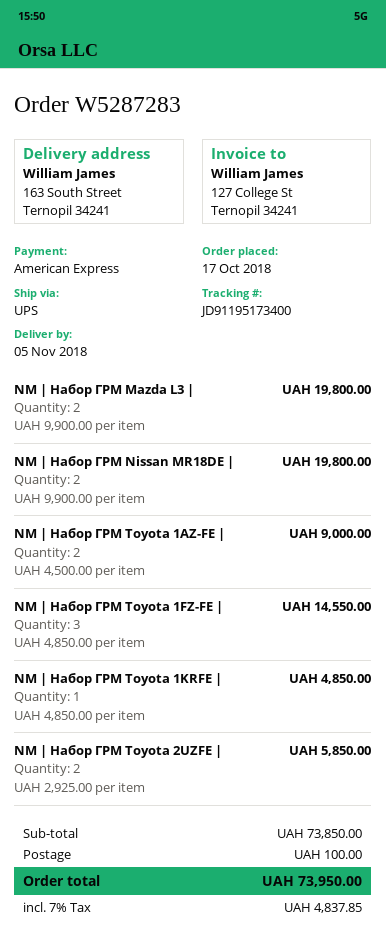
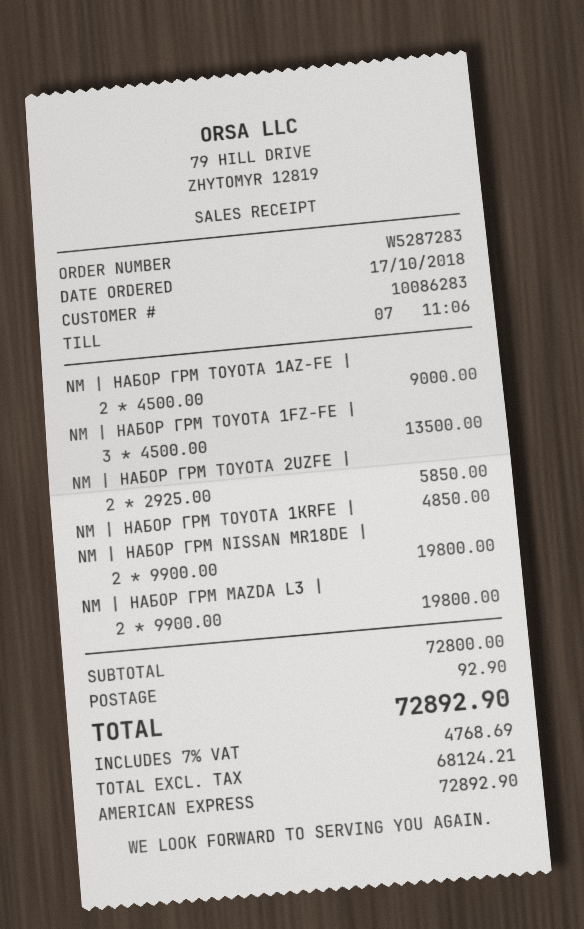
NM | Набор ГРМ Toyota 1FZ-FE |: 3 x 4850.00 = 14550.00 -> 3 x 4500.00 = 13500.00
subtotal: 73850.00 -> 72800.00
shipping: 100.00 -> 92.90
tax: 7% = 4837.85 -> 7% = 4768.69
total: 73950.00 -> 72892.90

